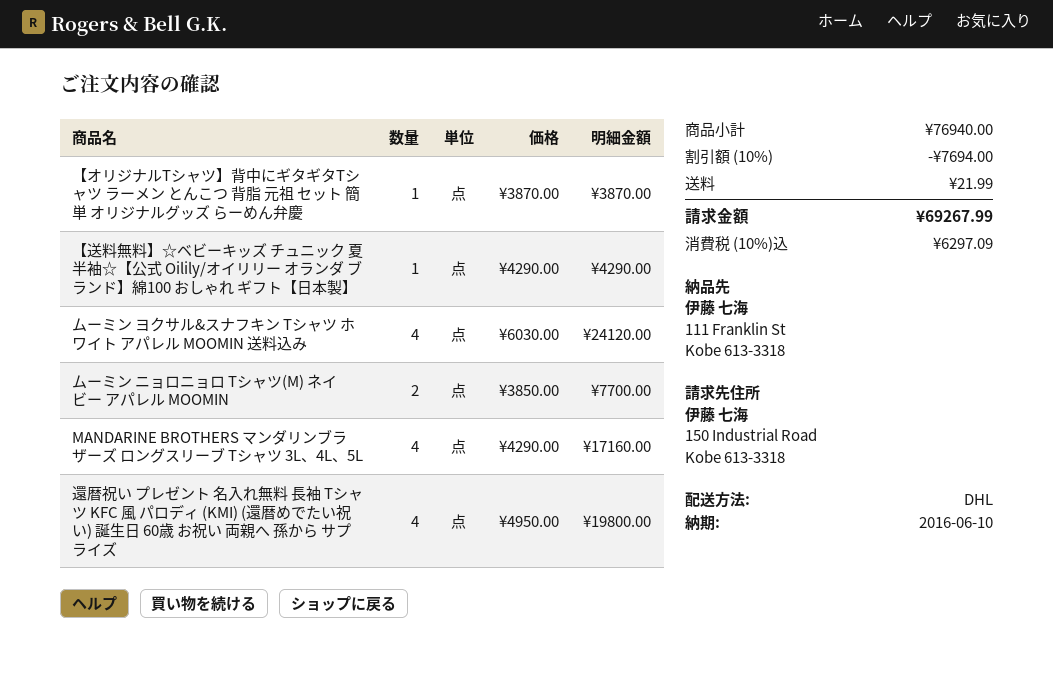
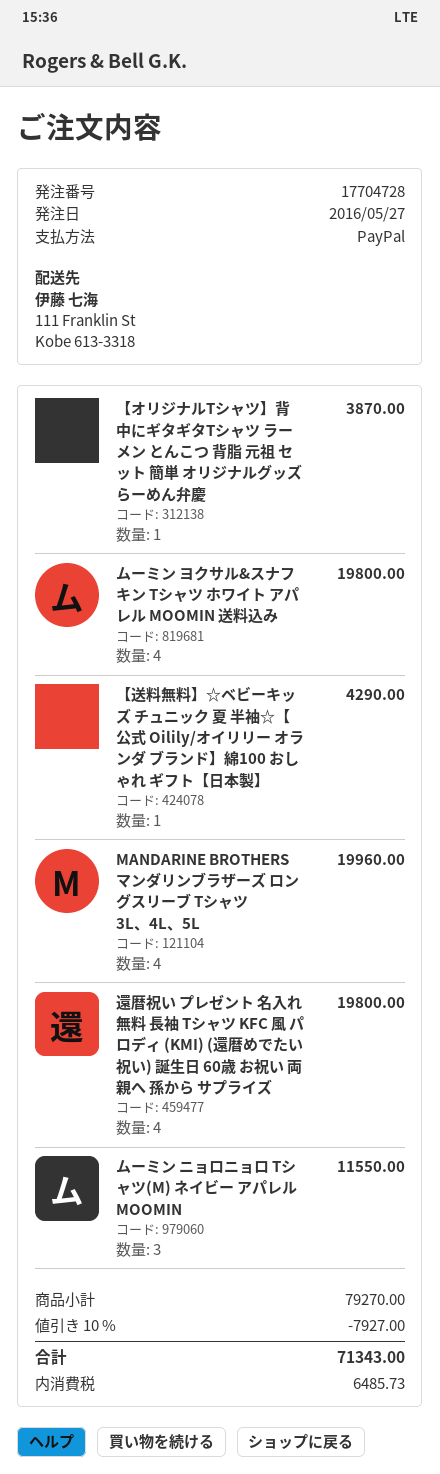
ムーミン ヨクサル&スナフキン Tシャツ ホワイト アパレル MOOMIN 送料込み: 4 for 24120.00 -> 4 for 19800.00
ムーミン ニョロニョロ Tシャツ(M) ネイビー アパレル MOOMIN: 2 for 7700.00 -> 3 for 11550.00
MANDARINE BROTHERS マンダリンブラザーズ ロングスリーブ Tシャツ 3L、4L、5L: 4 for 17160.00 -> 4 for 19960.00
subtotal: 76940.00 -> 79270.00
discount: 10% = 7694.00 -> 10% = 7927.00
shipping: 21.99 -> none
tax: 6297.09 -> 6485.73
total: 69267.99 -> 71343.00

